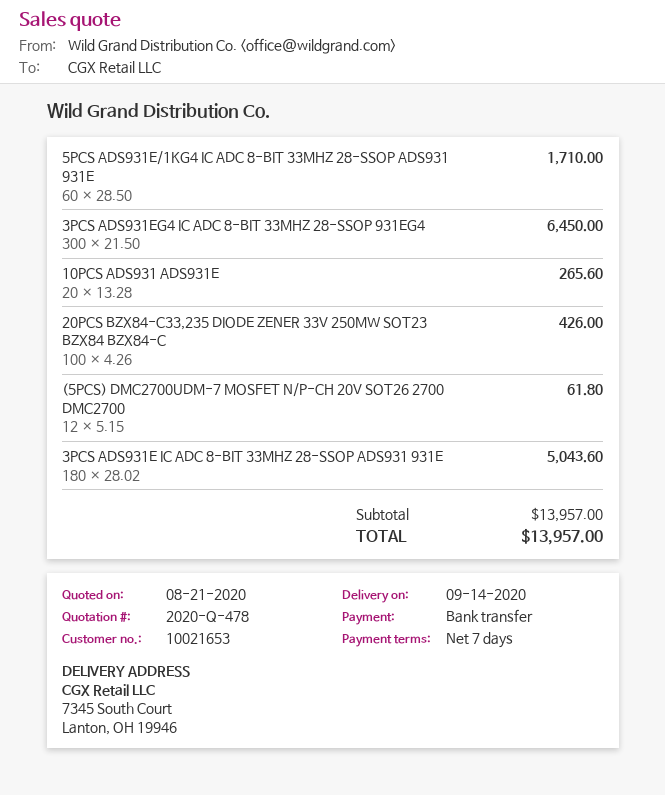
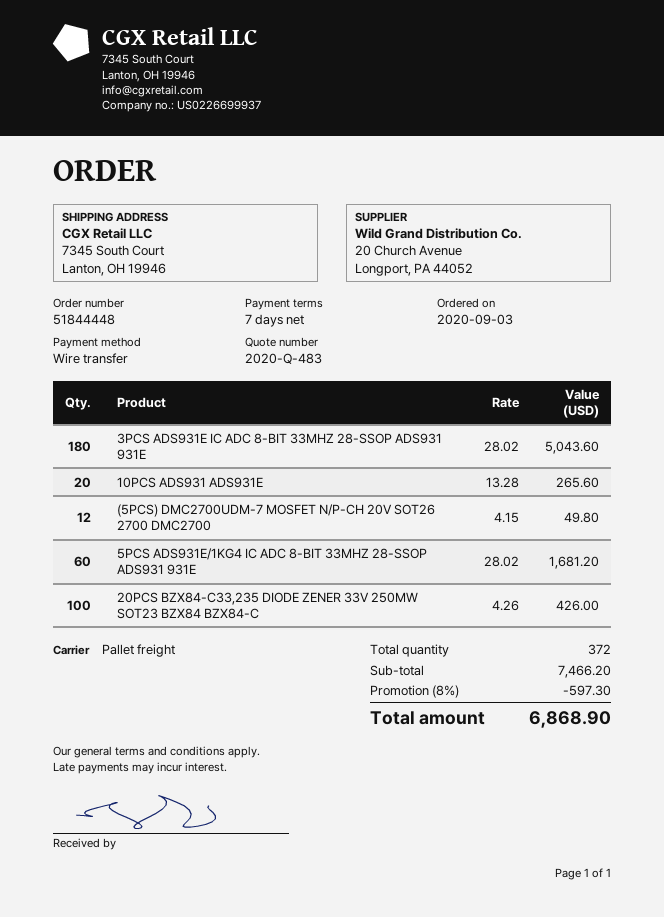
quote number: 2020-Q-478 -> 2020-Q-483
5PCS ADS931E/1KG4 IC ADC 8-BIT 33MHZ 28-SSOP ADS931 931E: 60 x 28.50 = 1710.00 -> 60 x 28.02 = 1681.20
3PCS ADS931EG4 IC ADC 8-BIT 33MHZ 28-SSOP 931EG4: 300 x 21.50 = 6450.00 -> none
(5PCS) DMC2700UDM-7 MOSFET N/P-CH 20V SOT26 2700 DMC2700: 12 x 5.15 = 61.80 -> 12 x 4.15 = 49.80
subtotal: 13957.00 -> 7466.20
discount: none -> 8% = 597.30
total: 13957.00 -> 6868.90

